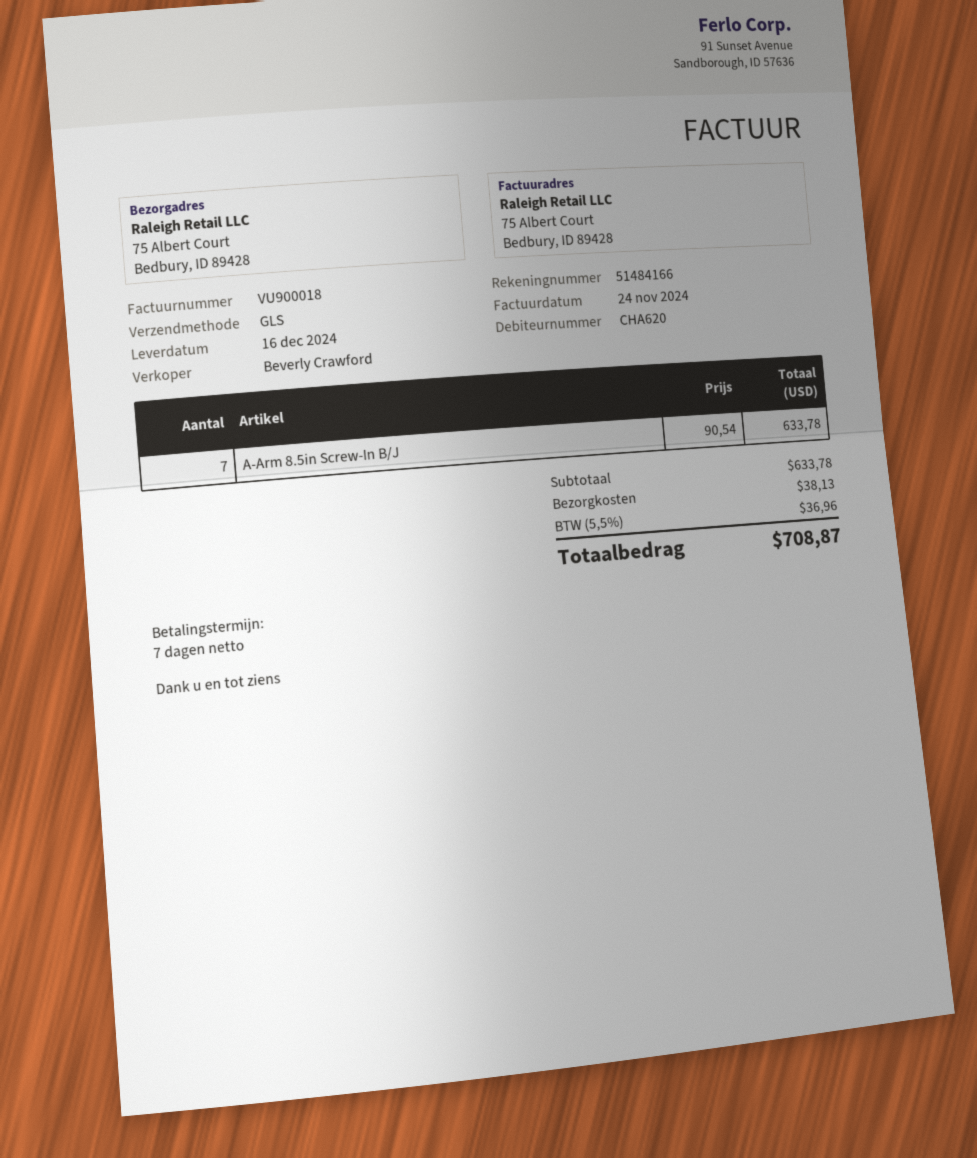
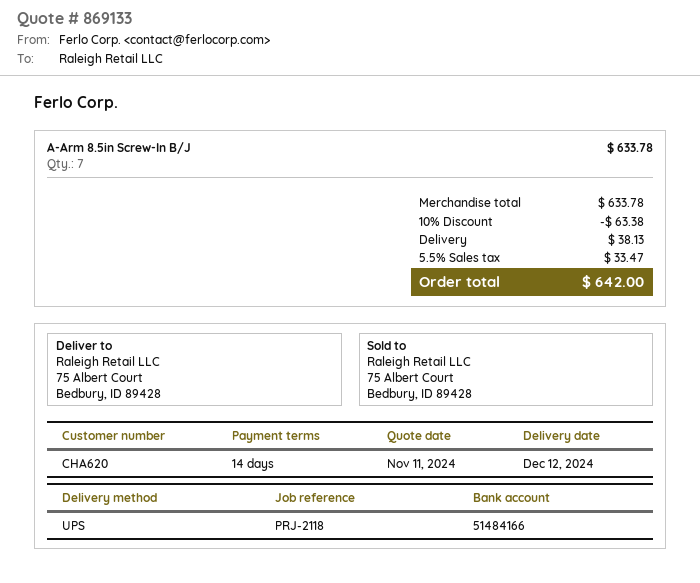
delivery date: 2024-12-16 -> 2024-12-12
payment terms: 7 days -> 14 days
shipping method: GLS -> UPS
discount: none -> 10% = 63.38
tax: 5.5% = 36.96 -> 5.5% = 33.47
total: 708.87 -> 642.00

